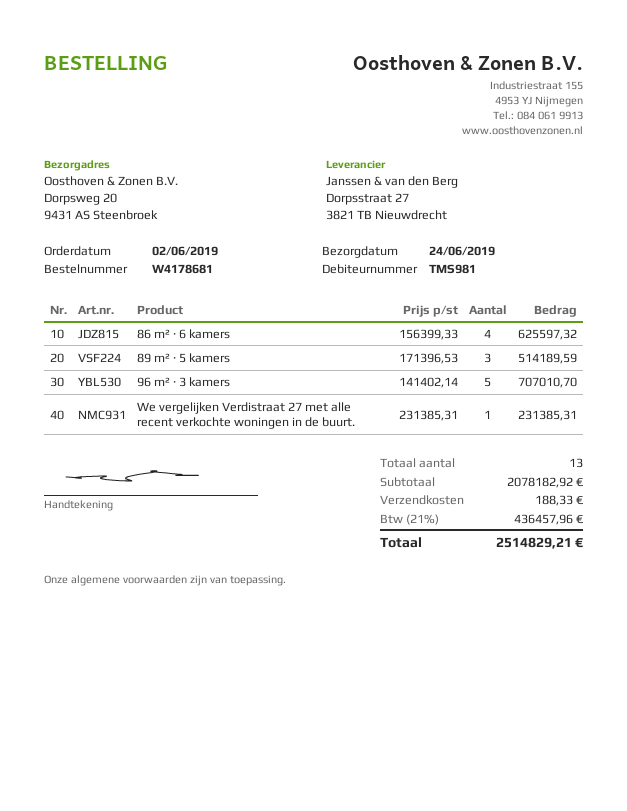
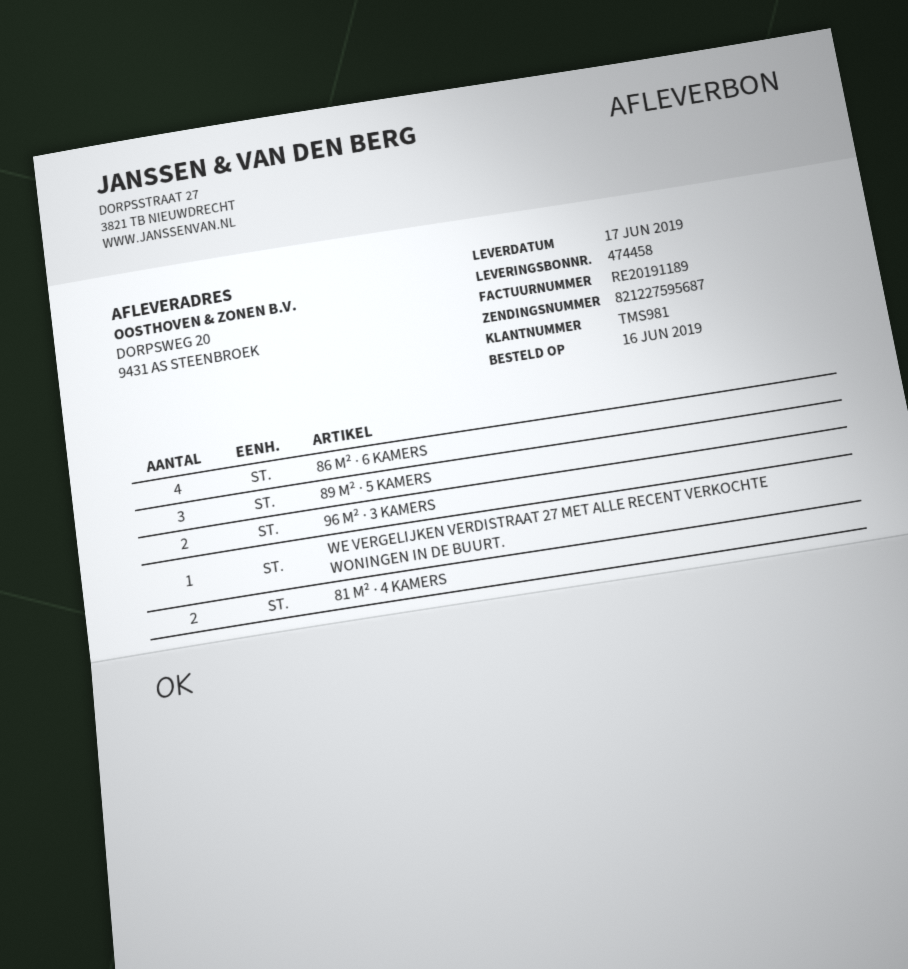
order date: 2019-06-02 -> 2019-06-16
delivery date: 2019-06-24 -> 2019-06-17
96 m² · 3 kamers: 5 -> 2
81 M² · 4 KAMERS: none -> 2

